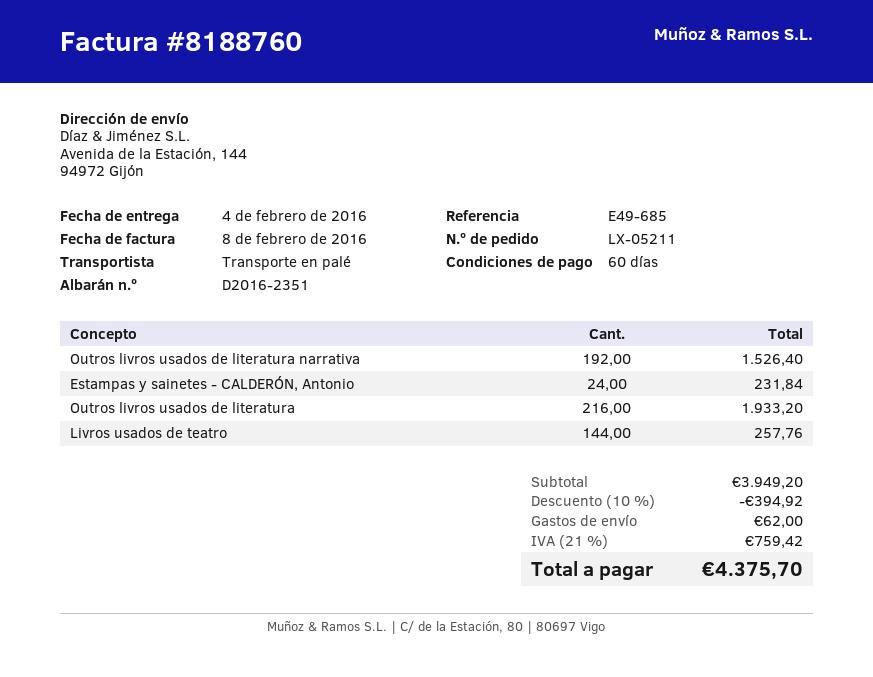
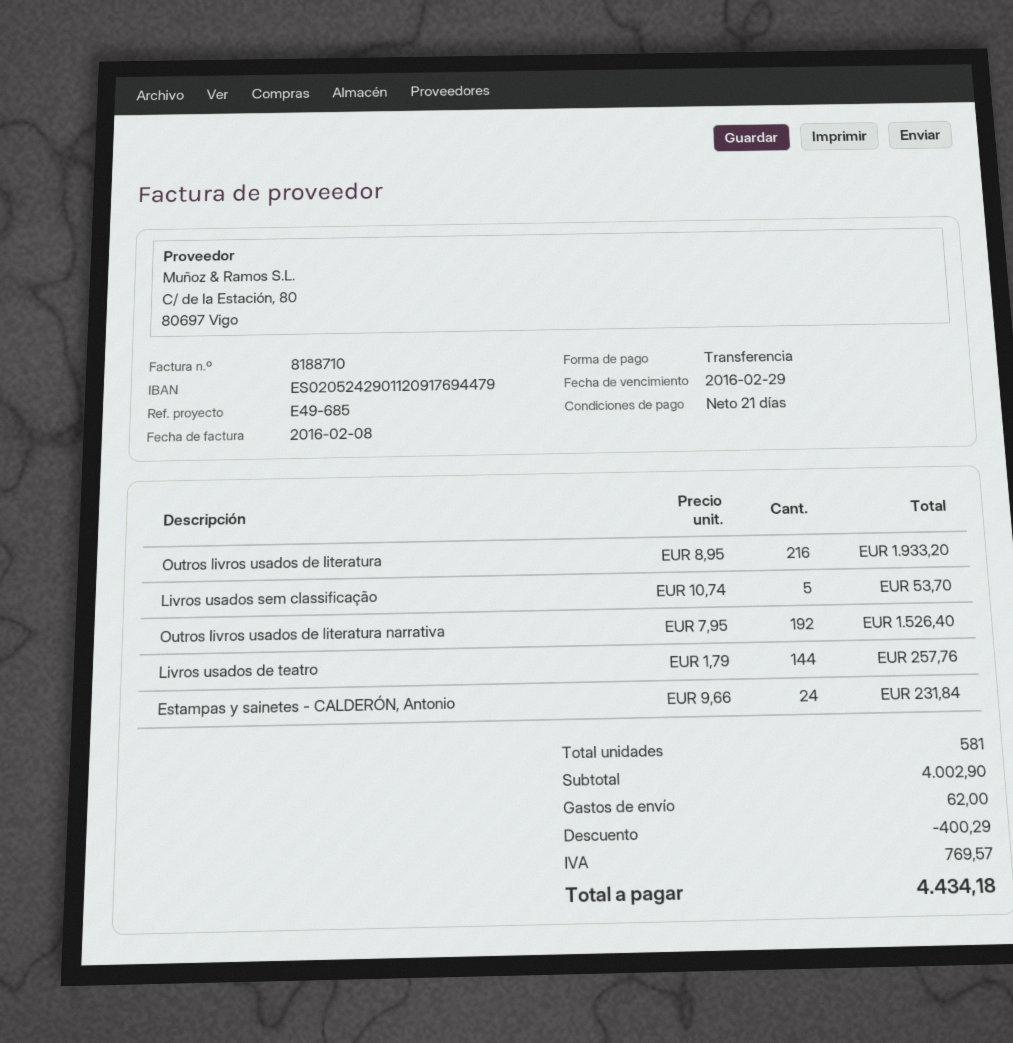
invoice number: 8188760 -> 8188710
payment terms: 60 days -> 21 days
Livros usados sem classificação: none -> 5 for 53.70
subtotal: 3949.20 -> 4002.90
discount: 394.92 -> 400.29
tax: 759.42 -> 769.57
total: 4375.70 -> 4434.18

